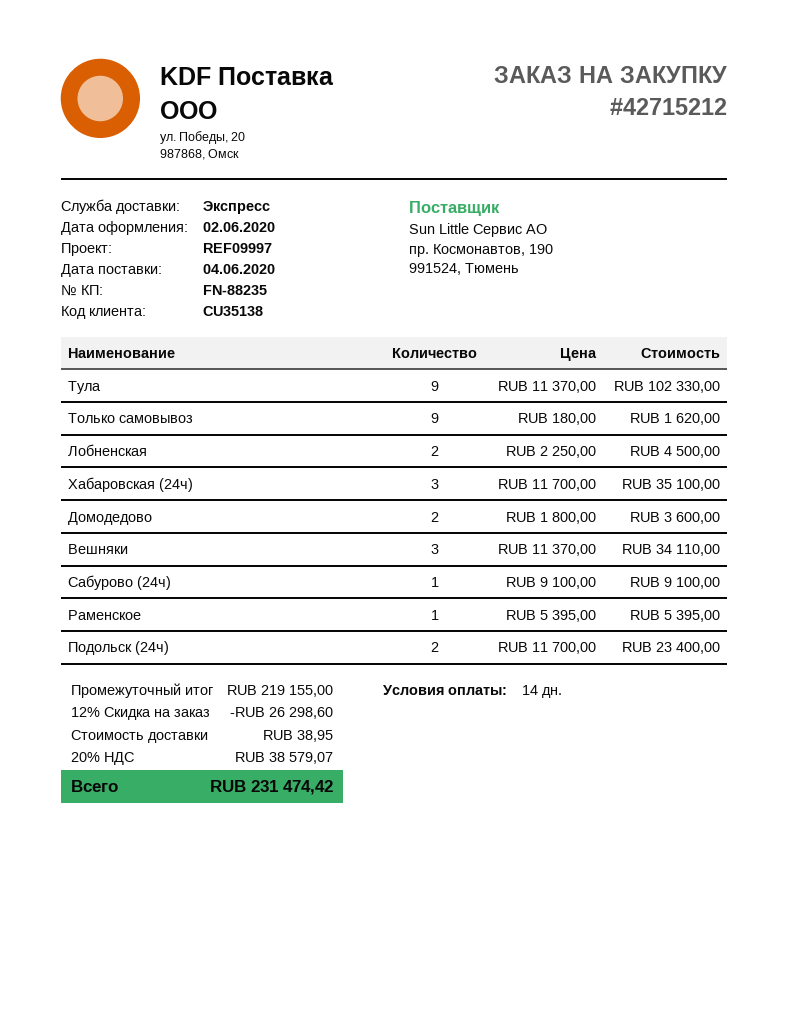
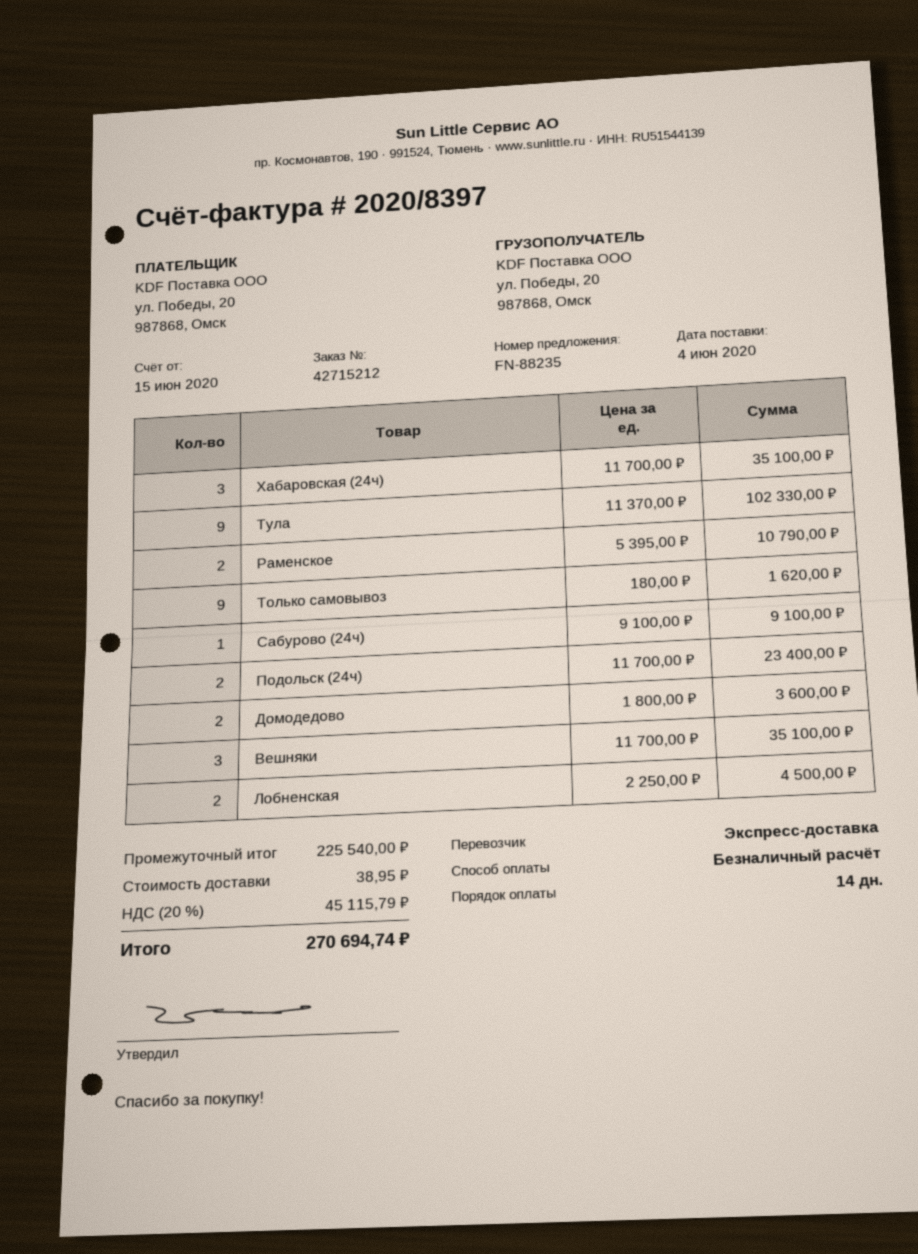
Вешняки: 3 x 11370.00 = 34110.00 -> 3 x 11700.00 = 35100.00
Раменское: 1 x 5395.00 = 5395.00 -> 2 x 5395.00 = 10790.00
subtotal: 219155.00 -> 225540.00
discount: 12% = 26298.60 -> none
tax: 20% = 38579.07 -> 20% = 45115.79
total: 231474.42 -> 270694.74

